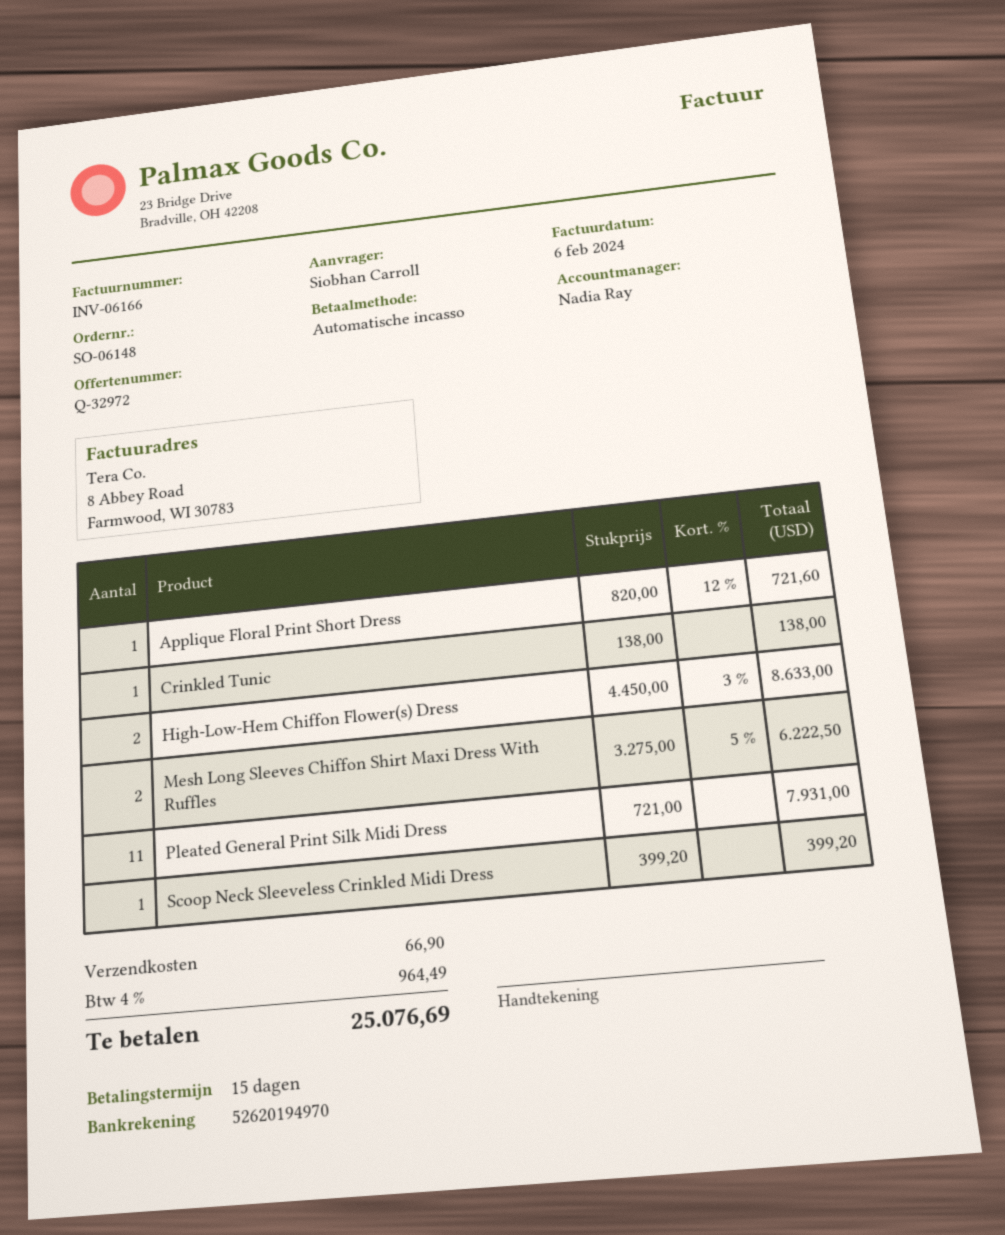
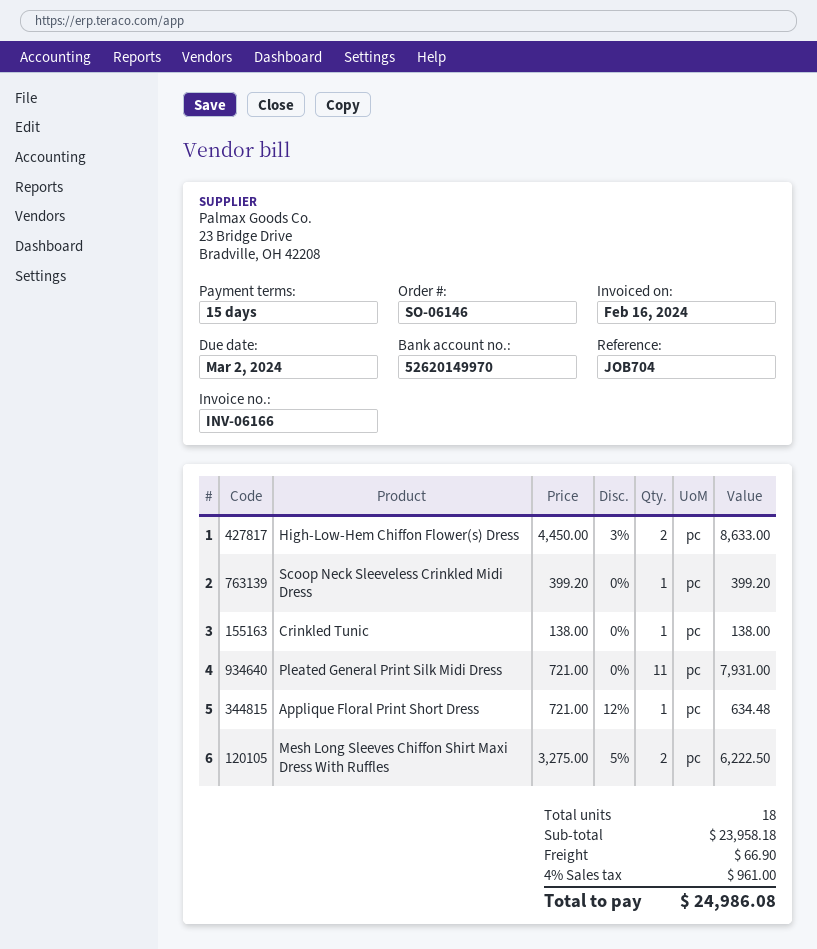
order number: SO-06148 -> SO-06146
invoice date: 2024-02-06 -> 2024-02-16
bank account: 52620194970 -> 52620149970
Applique Floral Print Short Dress: 1 x 820.00 - 12% = 721.60 -> 1 x 721.00 - 12% = 634.48
tax: 4% = 964.49 -> 4% = 961.00
total: 25076.69 -> 24986.08

